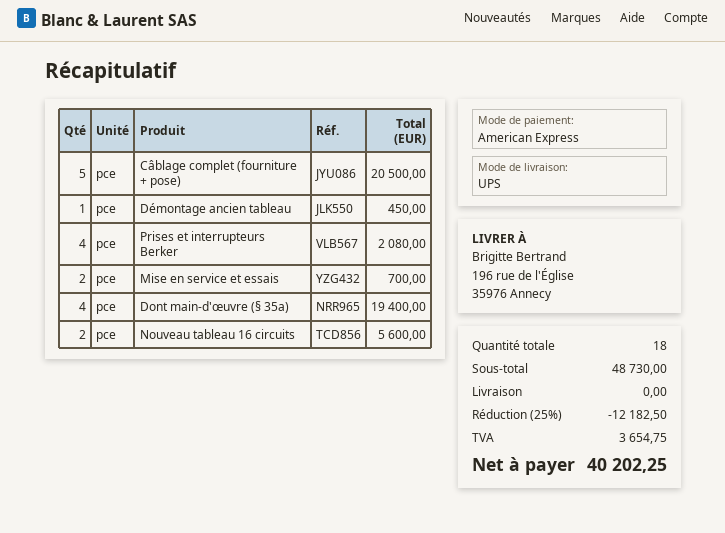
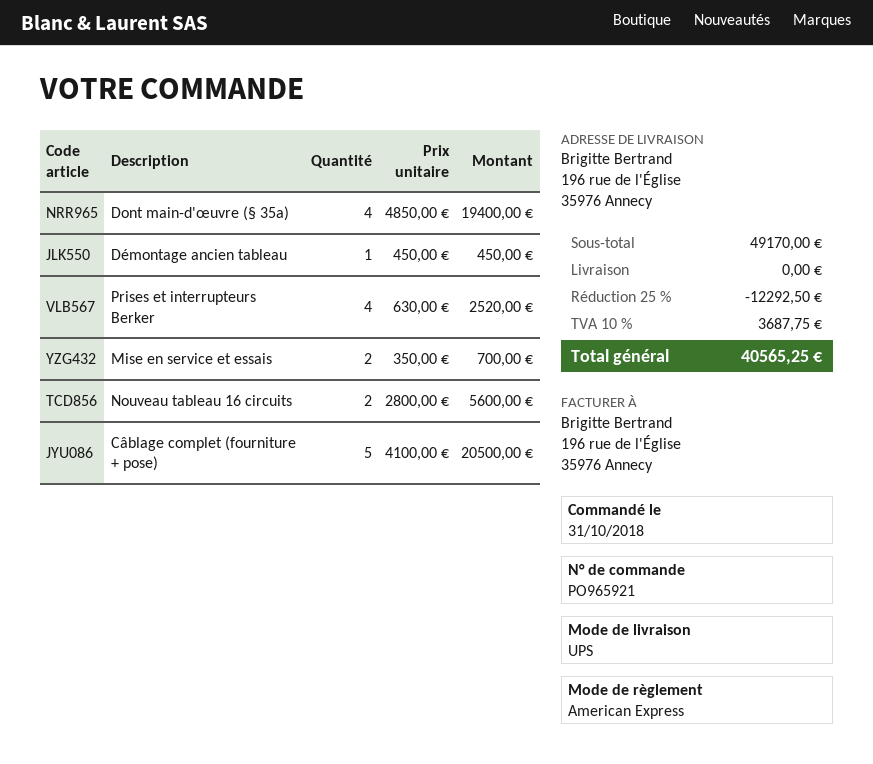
Prises et interrupteurs Berker: 4 for 2080.00 -> 4 for 2520.00
subtotal: 48730.00 -> 49170.00
discount: 25% = 12182.50 -> 25% = 12292.50
tax: 3654.75 -> 3687.75
total: 40202.25 -> 40565.25

